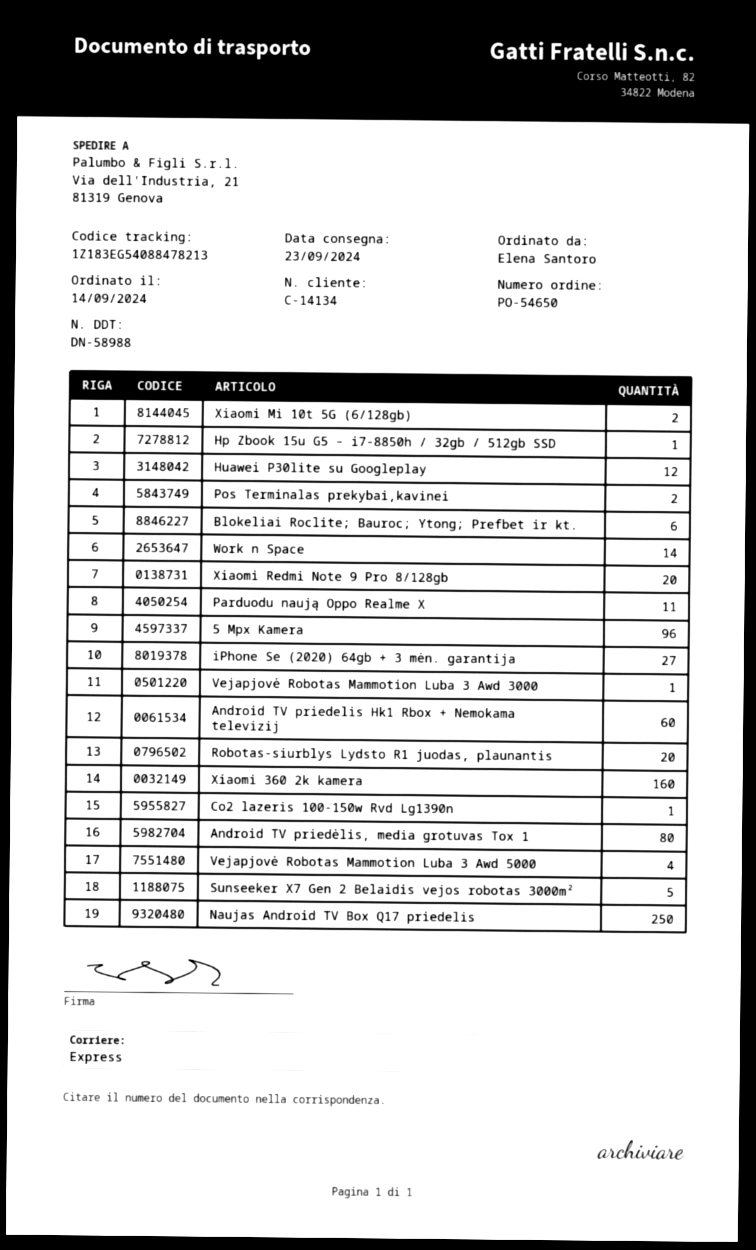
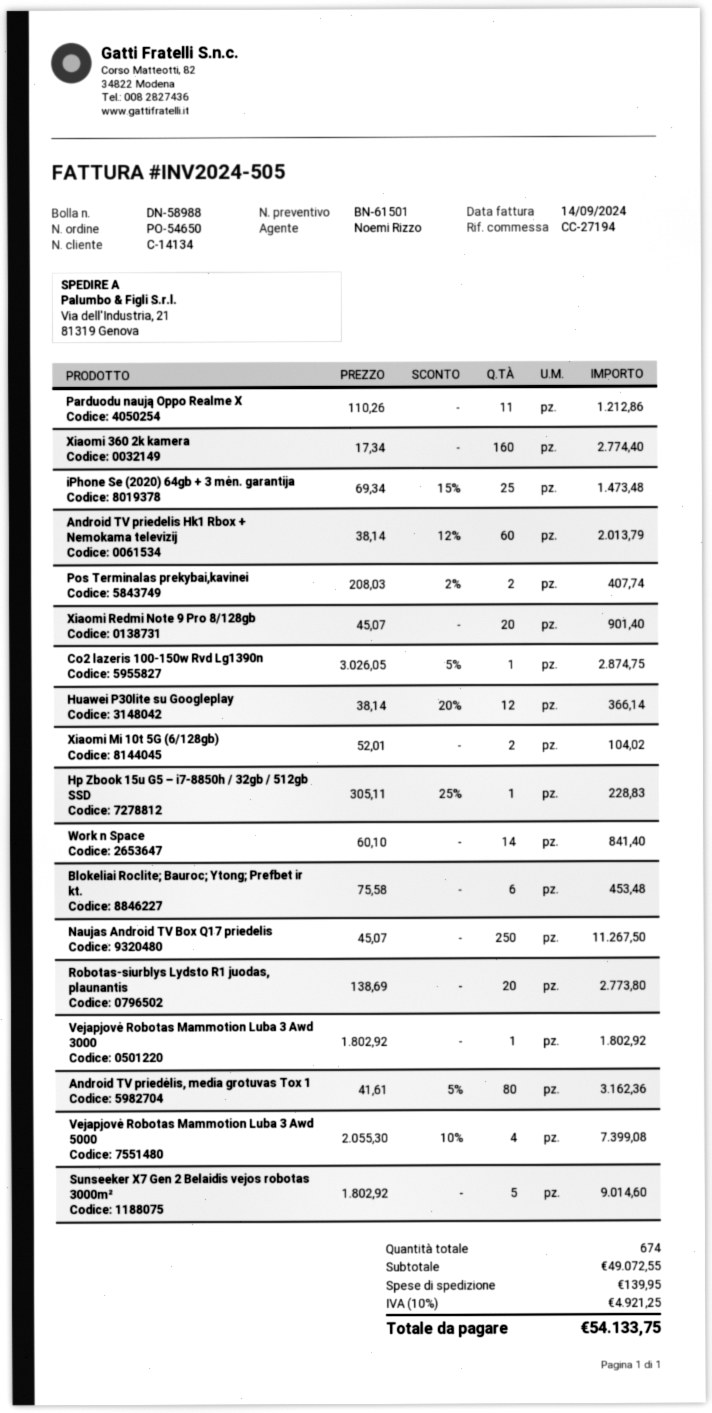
5 Mpx Kamera: 96 -> none
iPhone Se (2020) 64gb + 3 mėn. garantija: 27 -> 25

